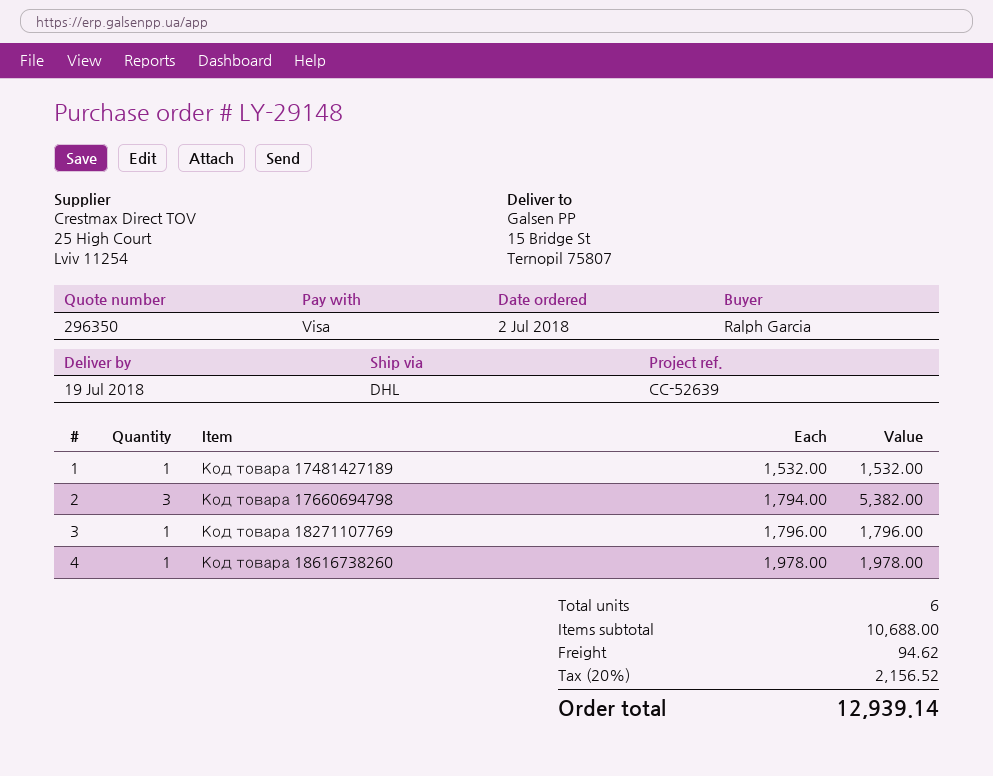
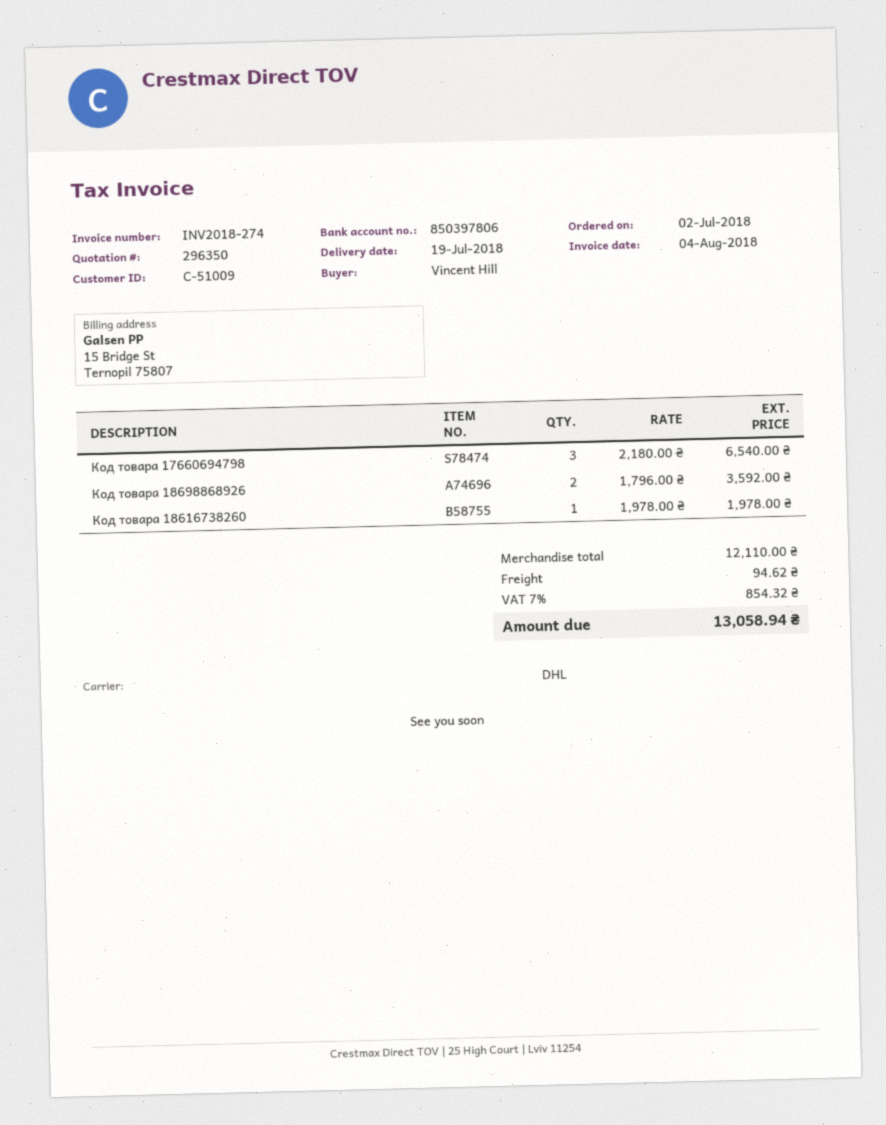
ordered by: Ralph Garcia -> Vincent Hill
Код товара 17481427189: 1 x 1532.00 = 1532.00 -> none
Код товара 17660694798: 3 x 1794.00 = 5382.00 -> 3 x 2180.00 = 6540.00
Код товара 18271107769: 1 x 1796.00 = 1796.00 -> none
Код товара 18698868926: none -> 2 x 1796.00 = 3592.00
subtotal: 10688.00 -> 12110.00
tax: 20% = 2156.52 -> 7% = 854.32
total: 12939.14 -> 13058.94

